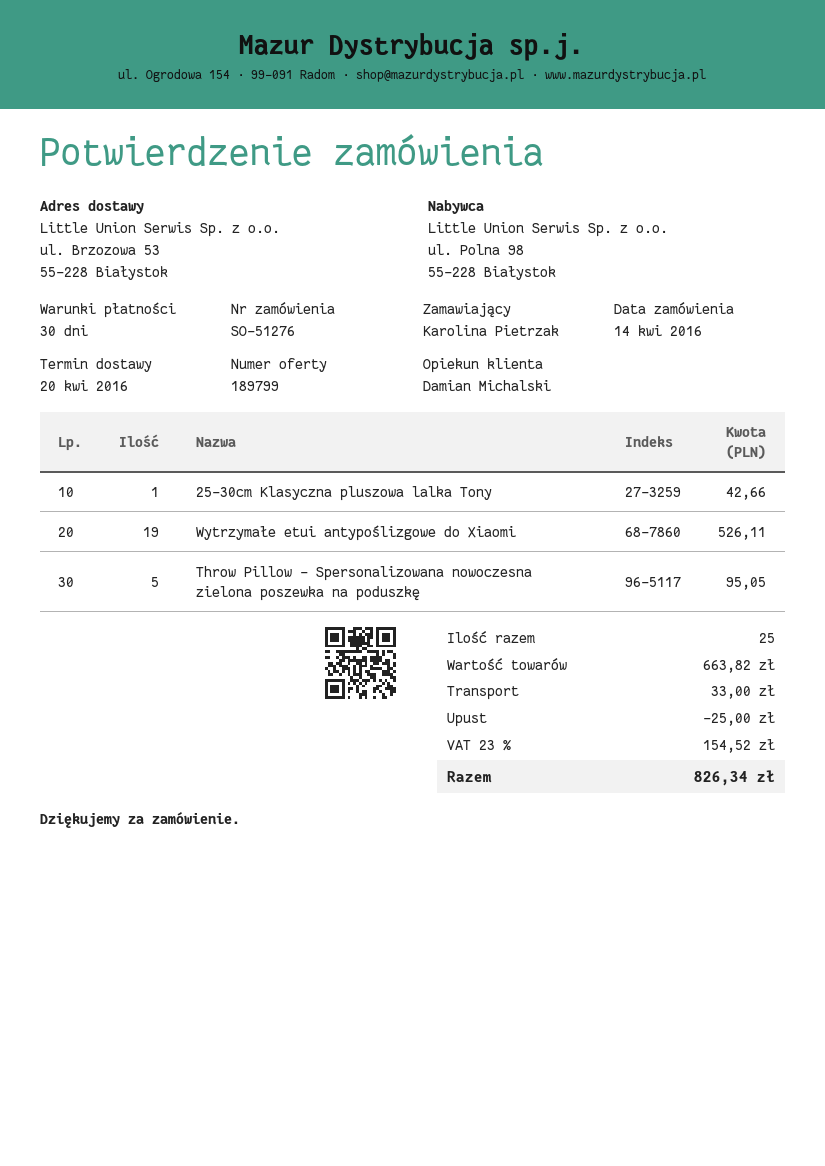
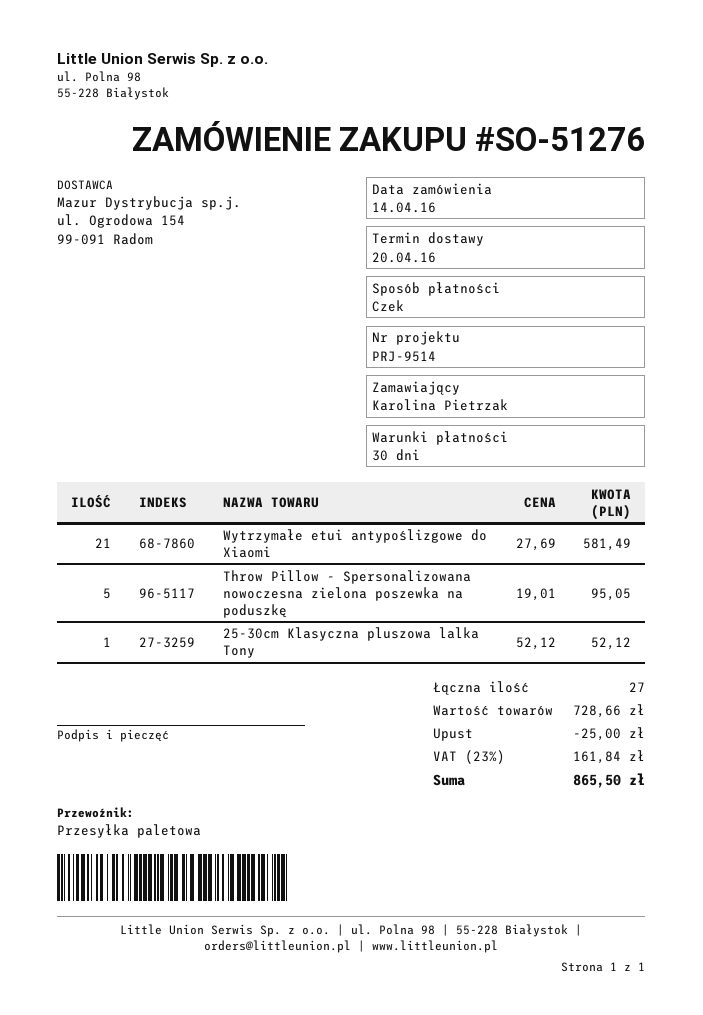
25-30cm Klasyczna pluszowa lalka Tony: 1 for 42.66 -> 1 for 52.12
Wytrzymałe etui antypoślizgowe do Xiaomi: 19 for 526.11 -> 21 for 581.49
total quantity: 25 -> 27
subtotal: 663.82 -> 728.66
shipping: 33.00 -> none
tax: 23% = 154.52 -> 23% = 161.84
total: 826.34 -> 865.50

